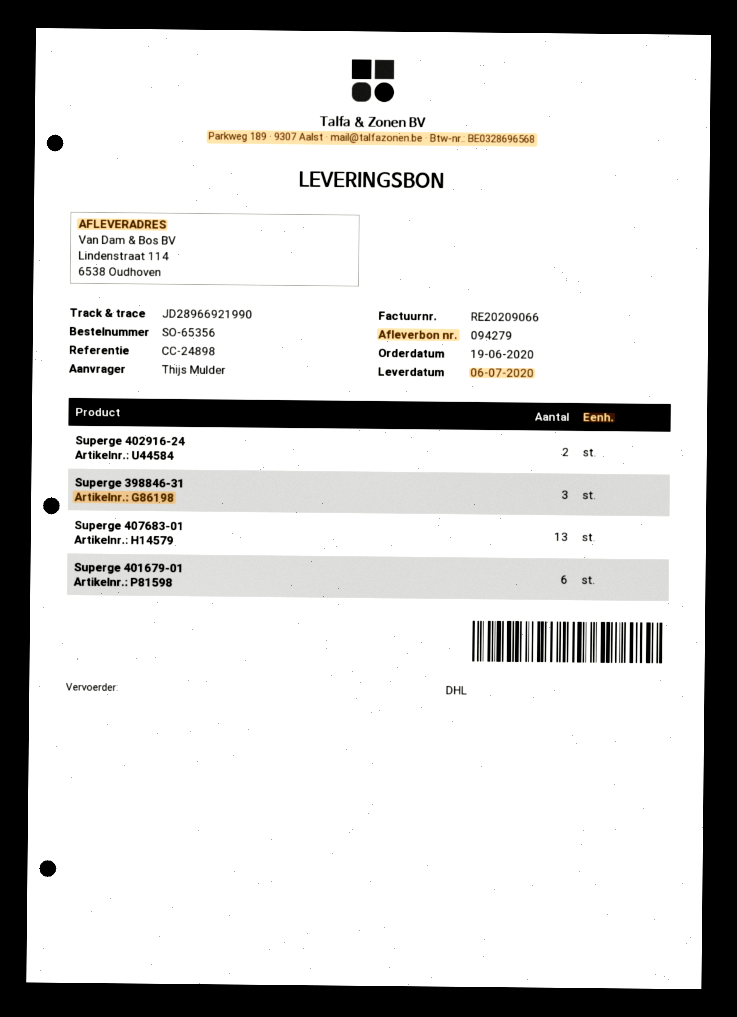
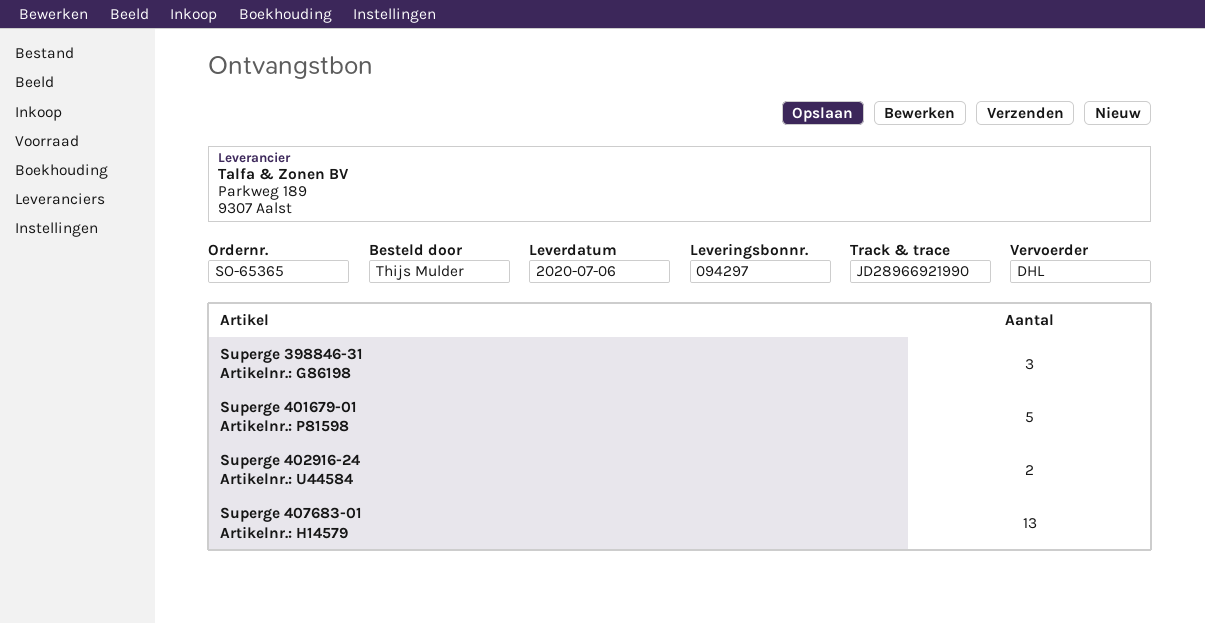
order number: SO-65356 -> SO-65365
delivery note number: 094279 -> 094297
Superge 401679-01: 6 -> 5

